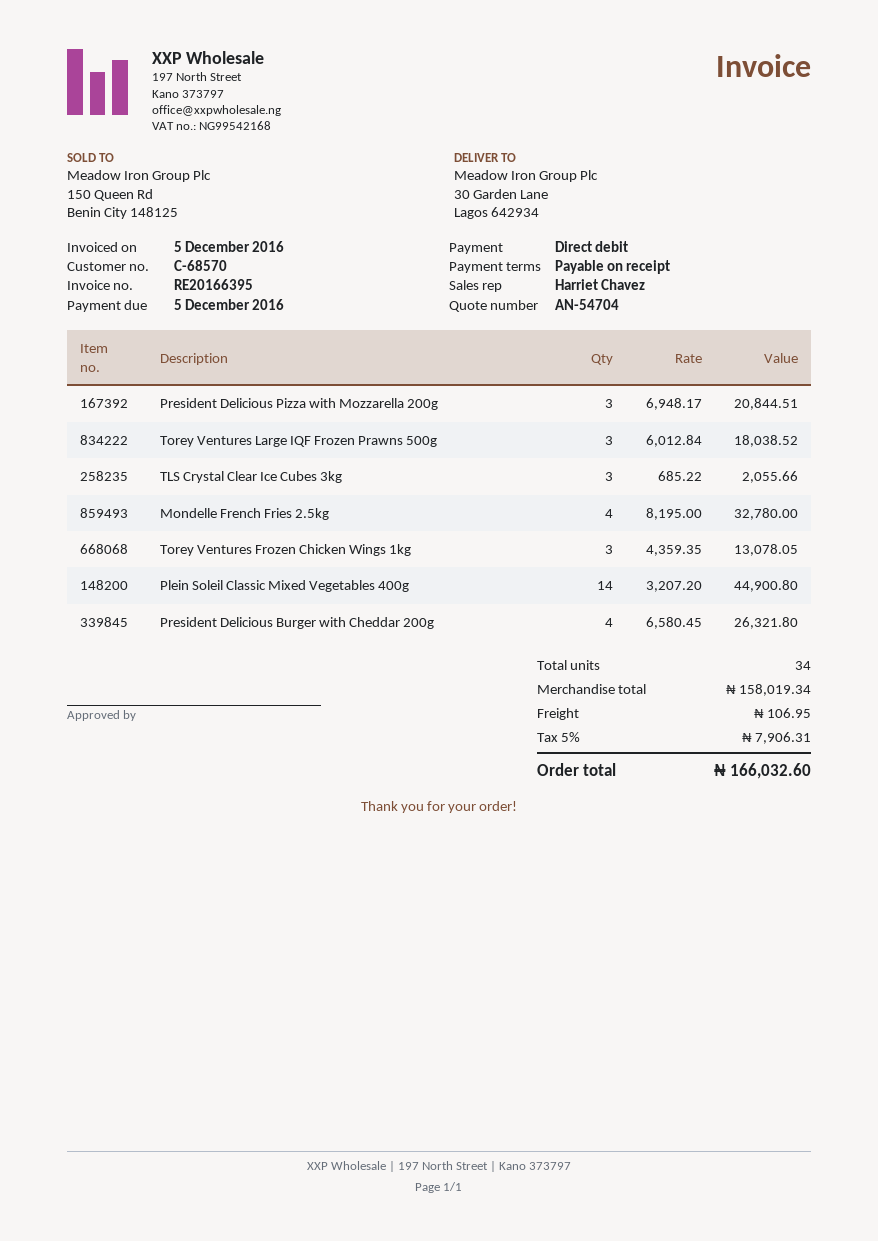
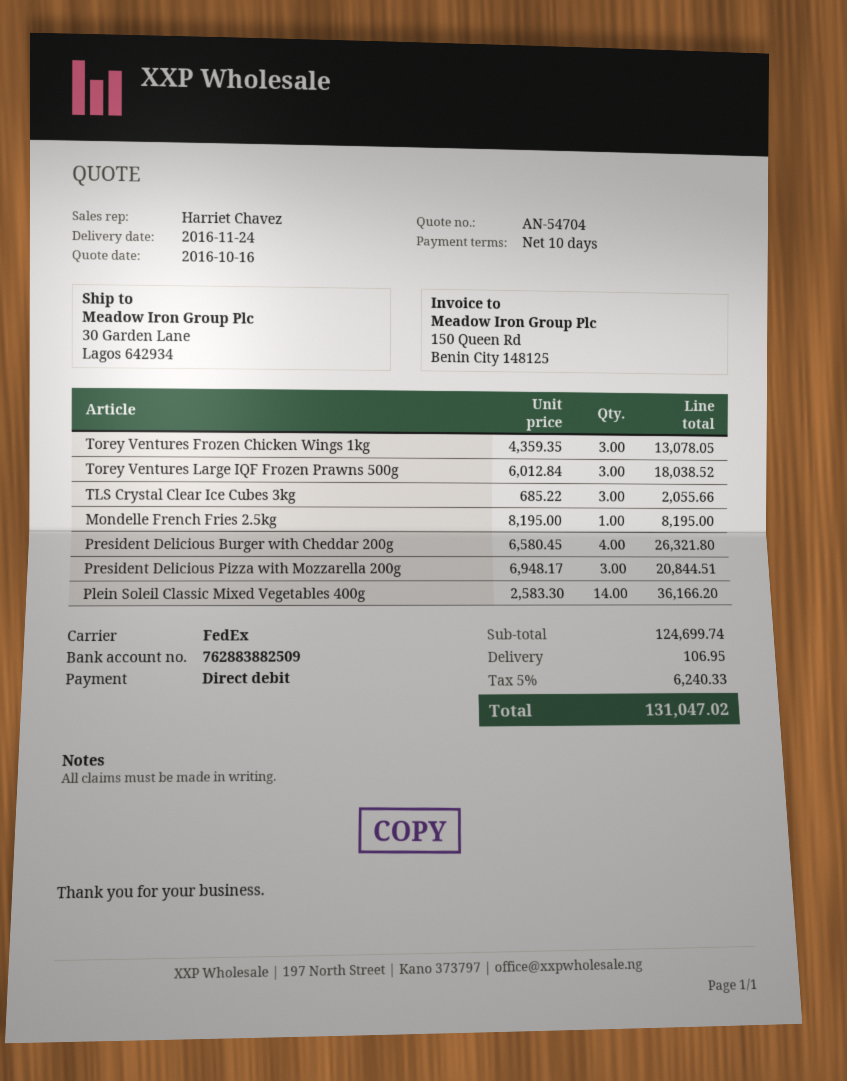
payment terms: on receipt -> 10 days
Mondelle French Fries 2.5kg: 4 x 8195.00 = 32780.00 -> 1 x 8195.00 = 8195.00
Plein Soleil Classic Mixed Vegetables 400g: 14 x 3207.20 = 44900.80 -> 14 x 2583.30 = 36166.20
subtotal: 158019.34 -> 124699.74
tax: 5% = 7906.31 -> 5% = 6240.33
total: 166032.60 -> 131047.02

